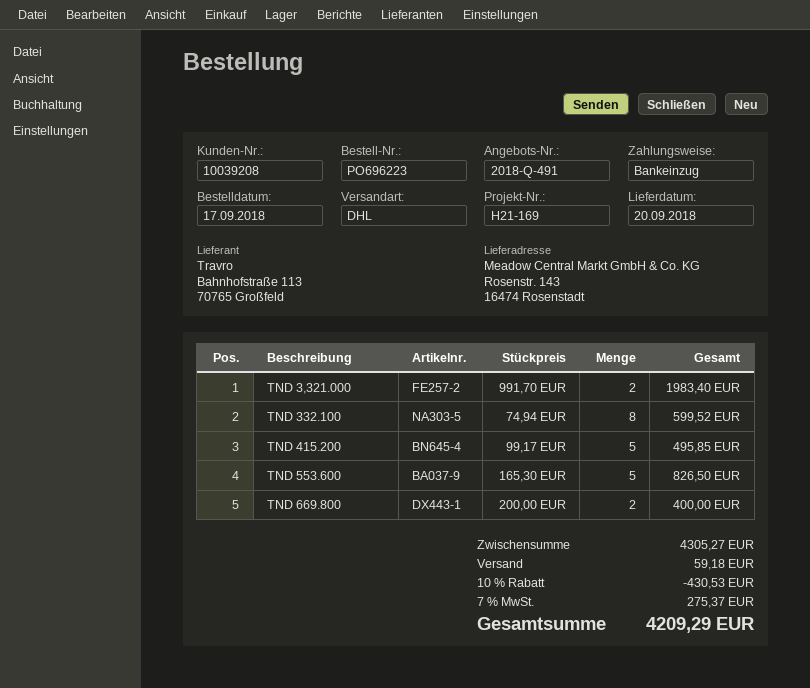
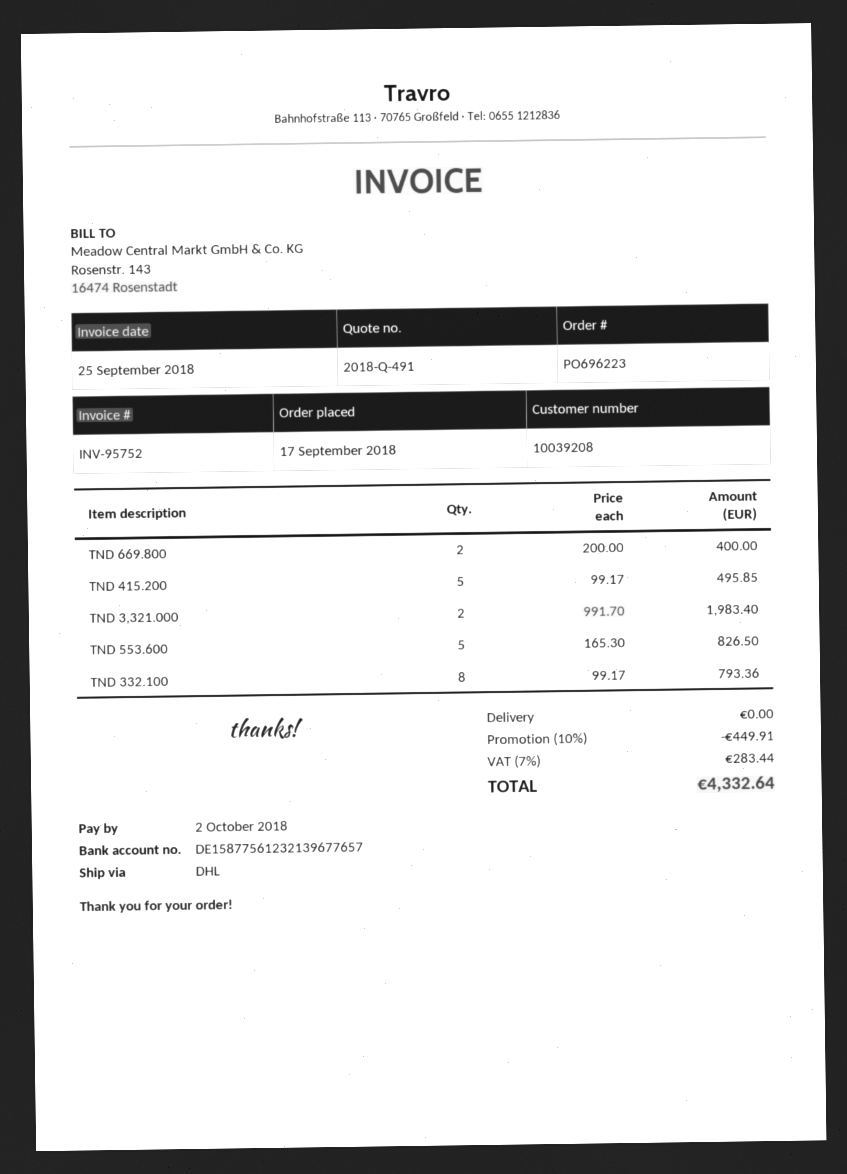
TND 332.100: 8 x 74.94 = 599.52 -> 8 x 99.17 = 793.36
discount: 10% = 430.53 -> 10% = 449.91
shipping: 59.18 -> 0.00
tax: 7% = 275.37 -> 7% = 283.44
total: 4209.29 -> 4332.64

